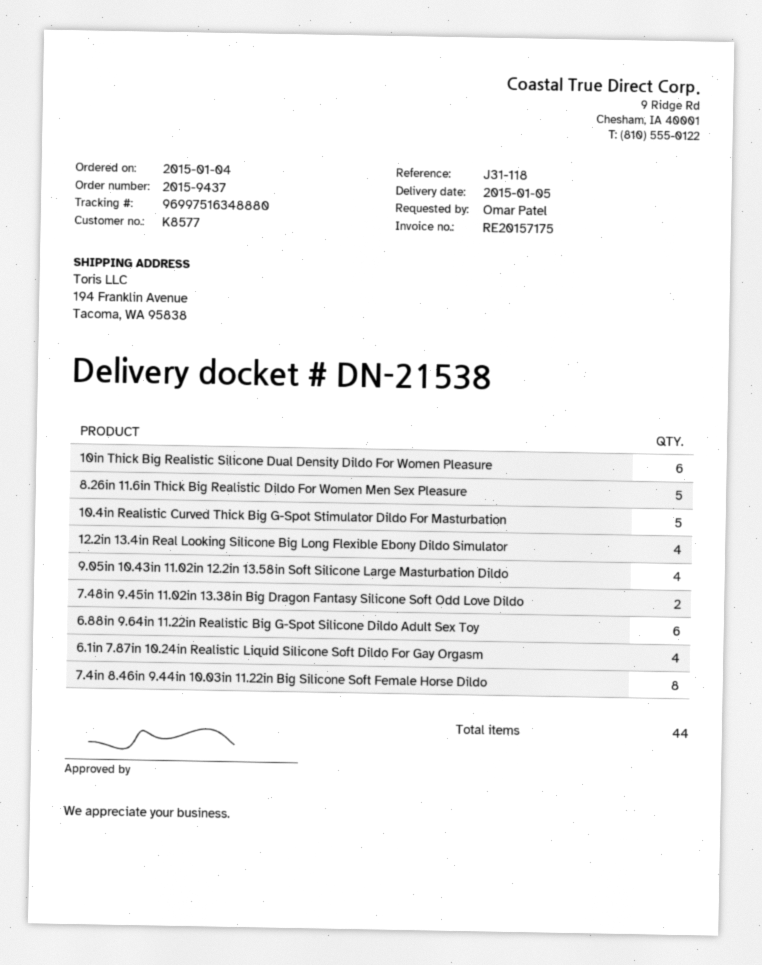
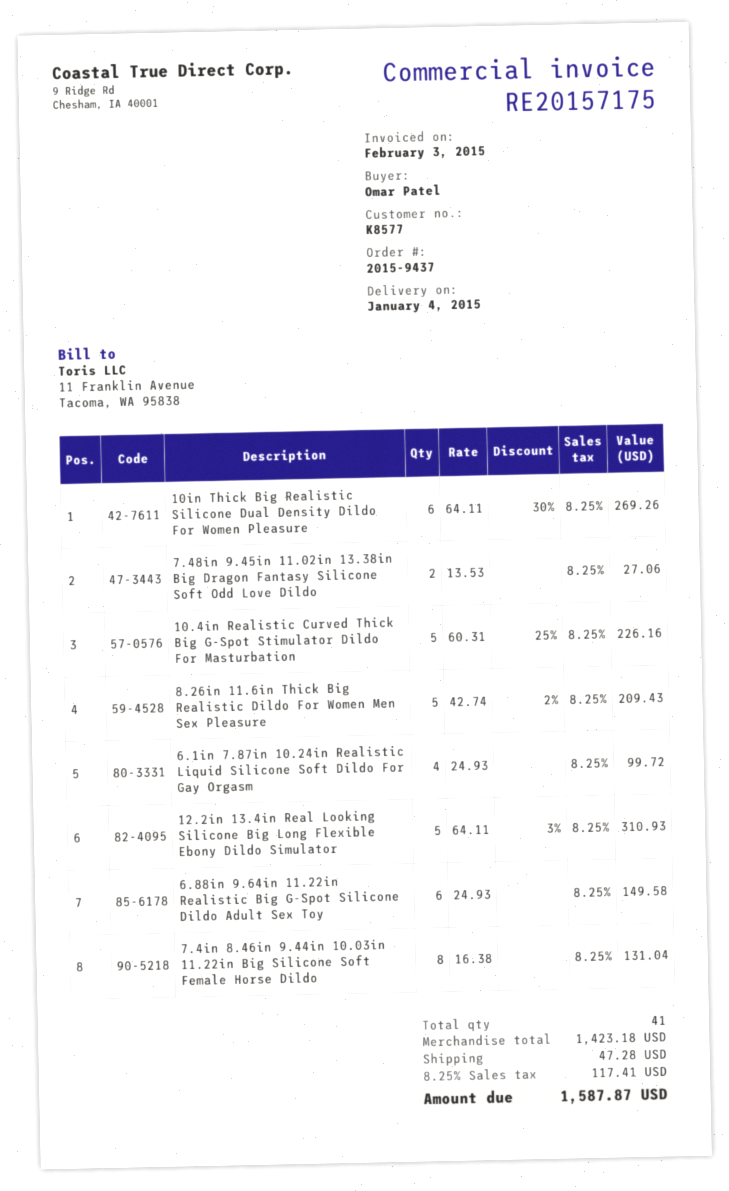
delivery date: 2015-01-05 -> 2015-01-04
12.2in 13.4in Real Looking Silicone Big Long Flexible Ebony Dildo Simulator: 4 -> 5
9.05in 10.43in 11.02in 12.2in 13.58in Soft Silicone Large Masturbation Dildo: 4 -> none
total quantity: 44 -> 41

